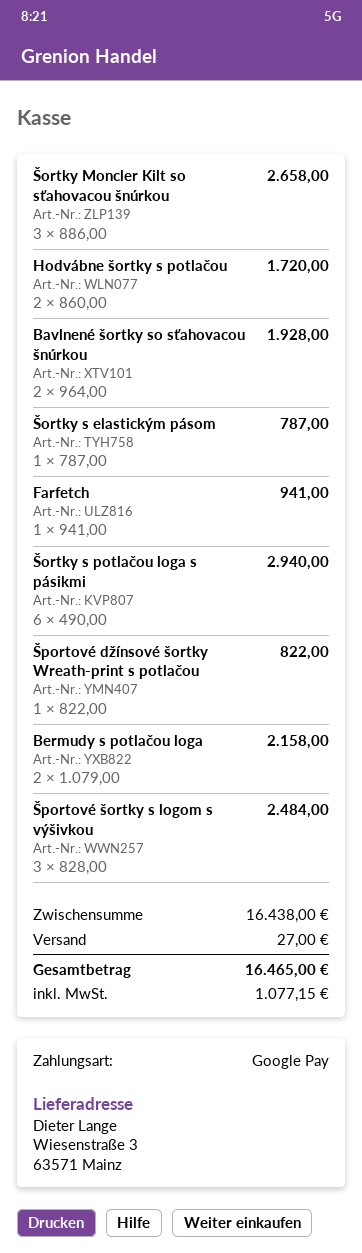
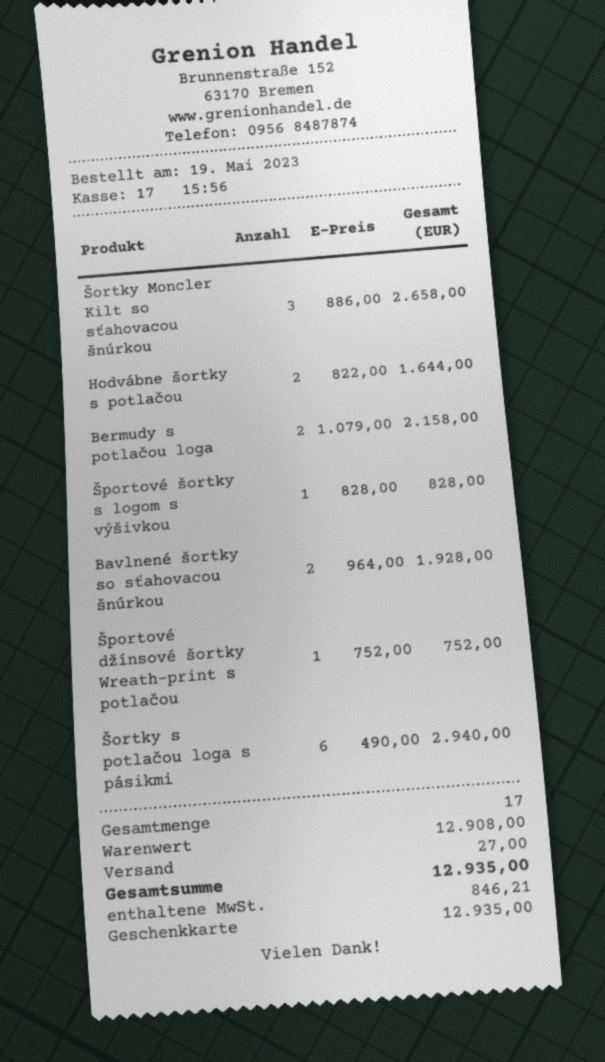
payment method: Google Pay -> gift card
Hodvábne šortky s potlačou: 2 x 860.00 = 1720.00 -> 2 x 822.00 = 1644.00
Šortky s elastickým pásom: 1 x 787.00 = 787.00 -> none
Farfetch: 1 x 941.00 = 941.00 -> none
Športové džínsové šortky Wreath-print s potlačou: 1 x 822.00 = 822.00 -> 1 x 752.00 = 752.00
Športové šortky s logom s výšivkou: 3 x 828.00 = 2484.00 -> 1 x 828.00 = 828.00
subtotal: 16438.00 -> 12908.00
tax: 1077.15 -> 846.21
total: 16465.00 -> 12935.00

